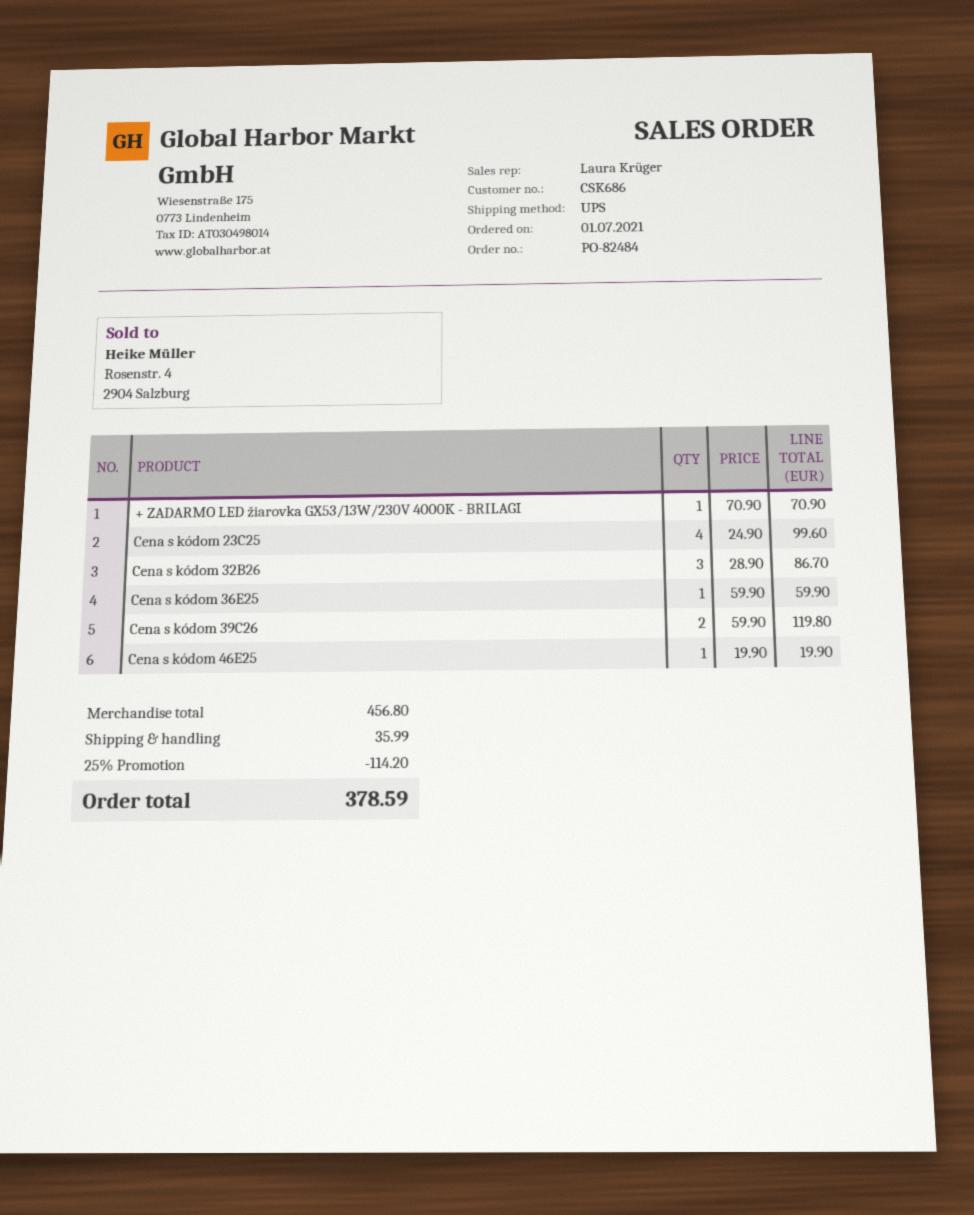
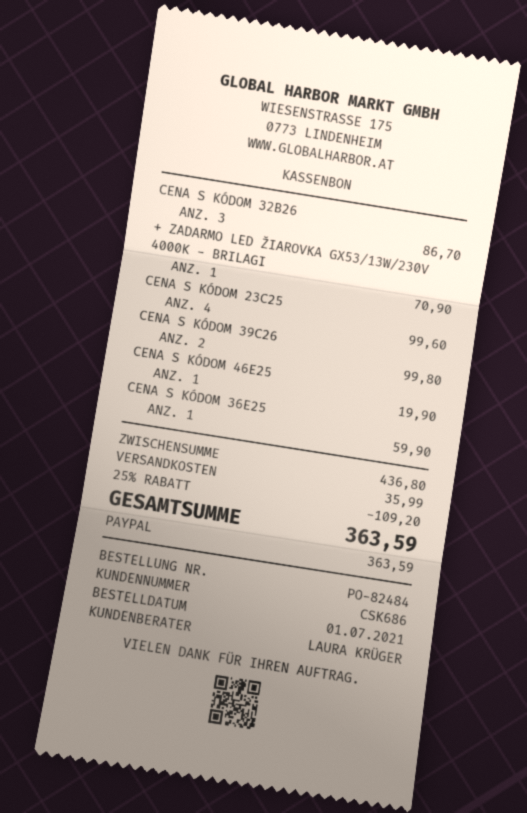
Cena s kódom 39C26: 2 for 119.80 -> 2 for 99.80
subtotal: 456.80 -> 436.80
discount: 25% = 114.20 -> 25% = 109.20
total: 378.59 -> 363.59

